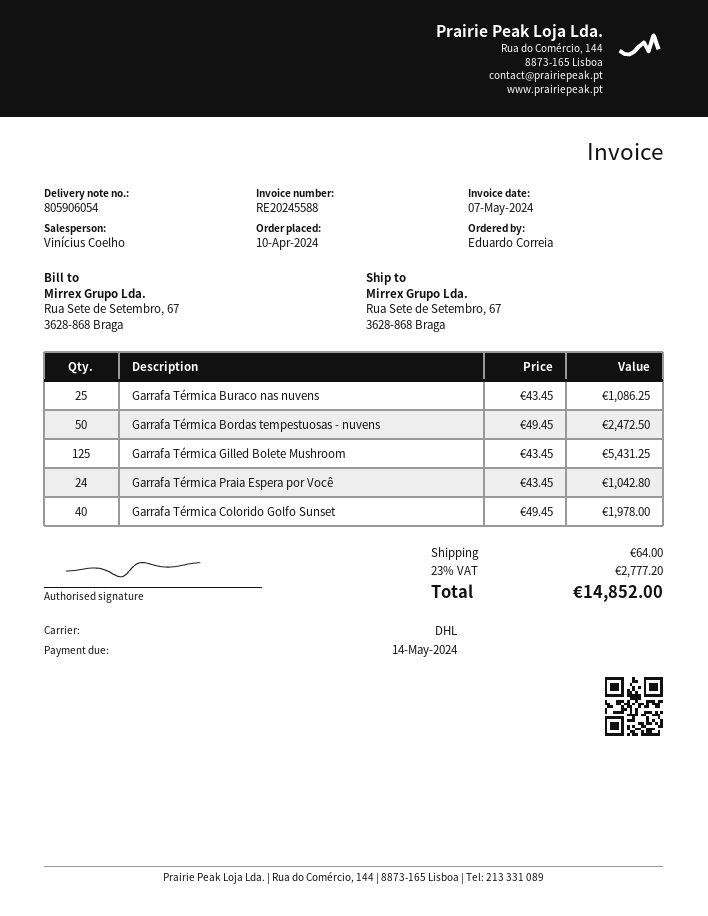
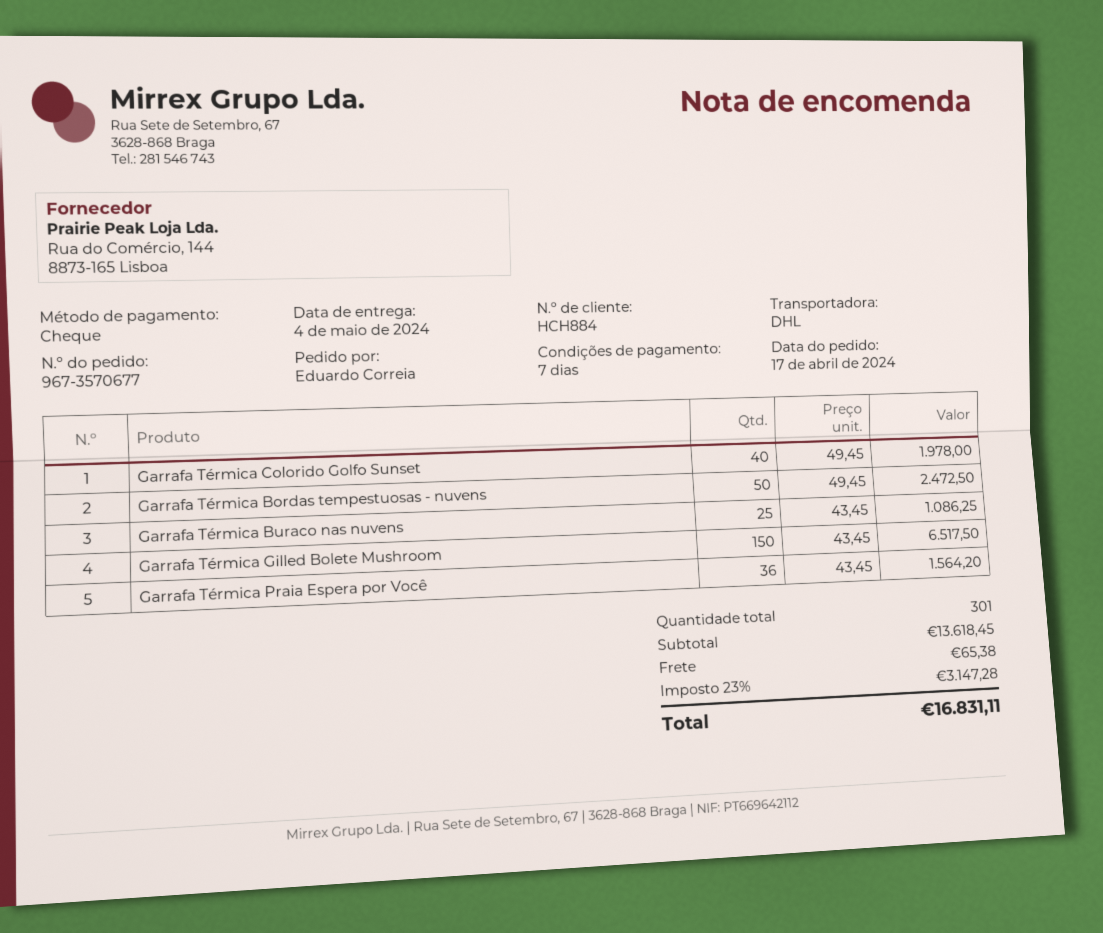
order date: 2024-04-10 -> 2024-04-17
Garrafa Térmica Gilled Bolete Mushroom: 125 x 43.45 = 5431.25 -> 150 x 43.45 = 6517.50
Garrafa Térmica Praia Espera por Você: 24 x 43.45 = 1042.80 -> 36 x 43.45 = 1564.20
shipping: 64.00 -> 65.38
tax: 23% = 2777.20 -> 23% = 3147.28
total: 14852.00 -> 16831.11

